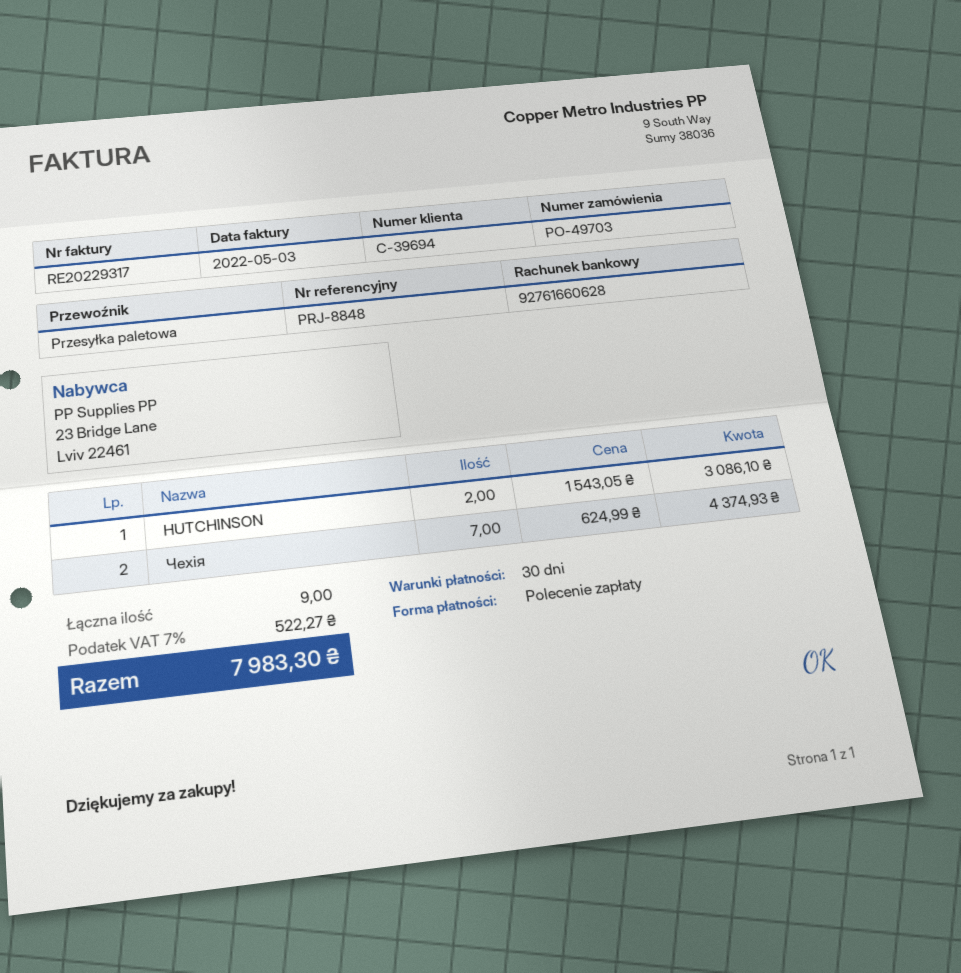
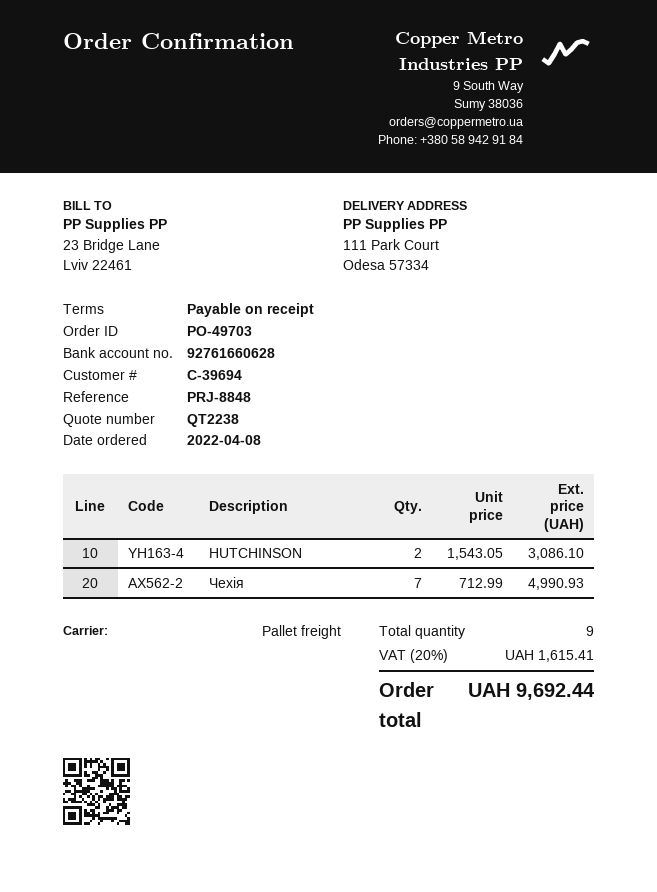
payment terms: 30 days -> on receipt
Чехія: 7 x 624.99 = 4374.93 -> 7 x 712.99 = 4990.93
tax: 7% = 522.27 -> 20% = 1615.41
total: 7983.30 -> 9692.44

